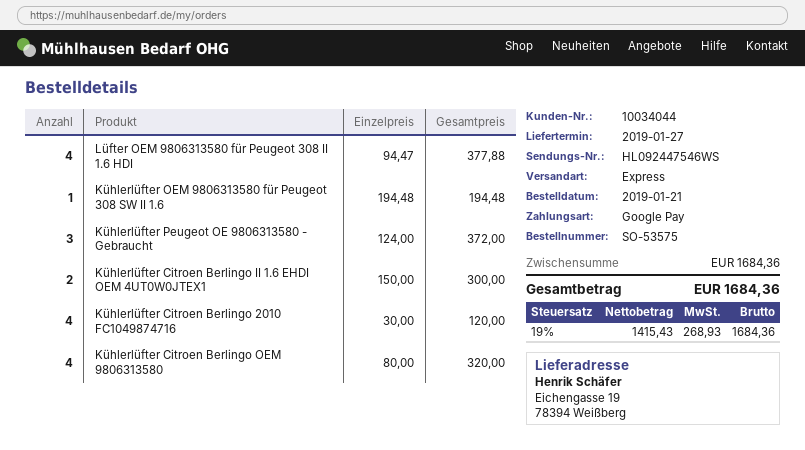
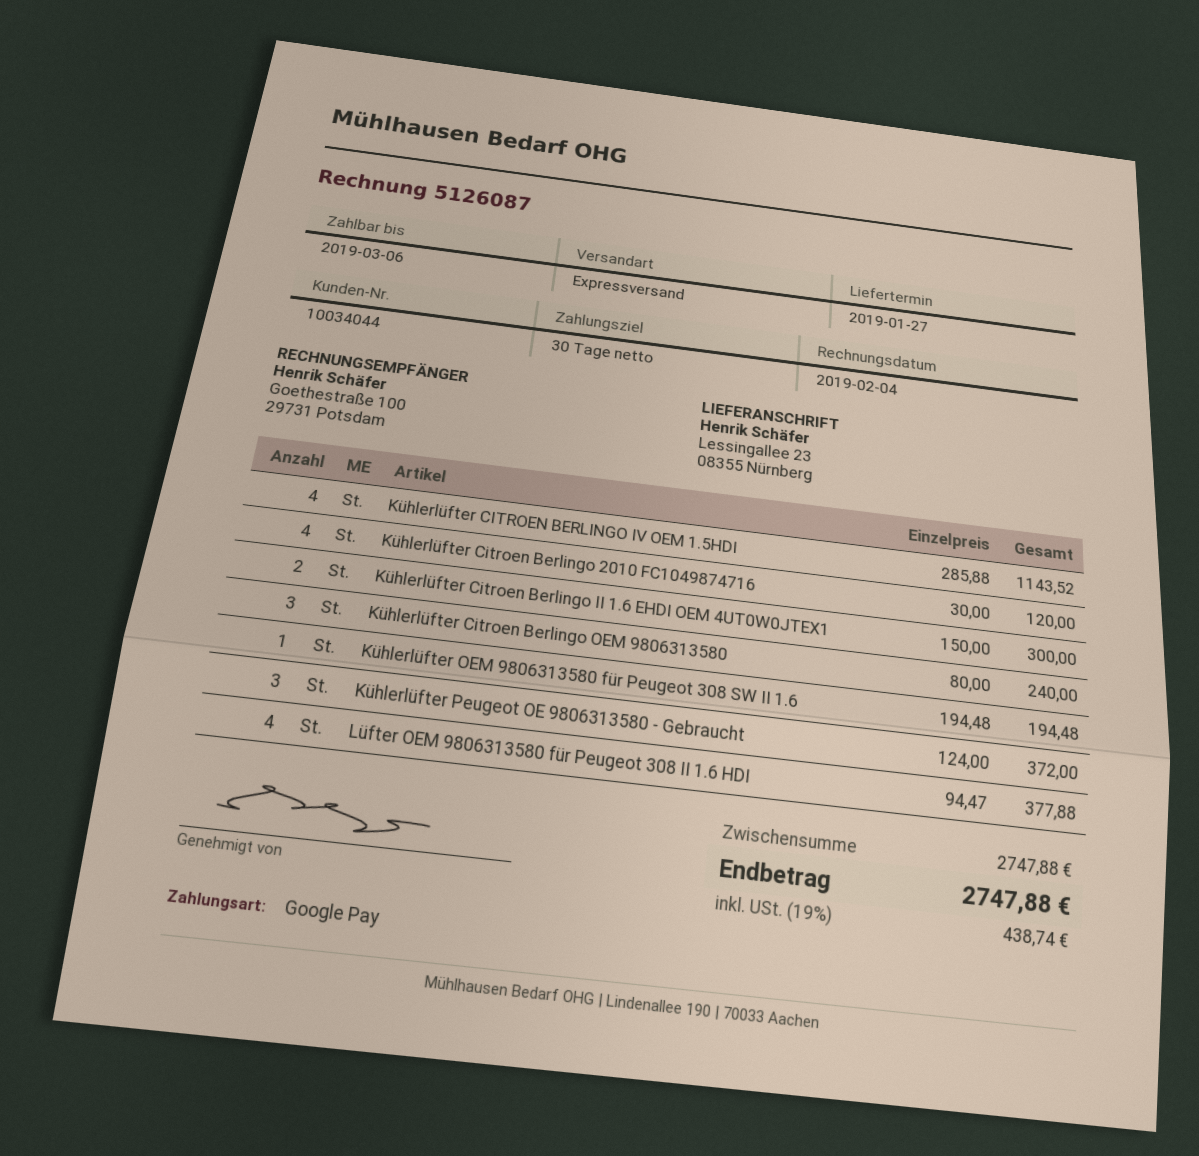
ship to: Eichengasse 19, 78394 Weißberg -> Lessingallee 23, 08355 Nürnberg
Kühlerlüfter Citroen Berlingo OEM 9806313580: 4 x 80.00 = 320.00 -> 3 x 80.00 = 240.00
Kühlerlüfter CITROEN BERLINGO IV OEM 1.5HDI: none -> 4 x 285.88 = 1143.52
subtotal: 1684.36 -> 2747.88
tax: 19% = 268.93 -> 19% = 438.74
total: 1684.36 -> 2747.88

